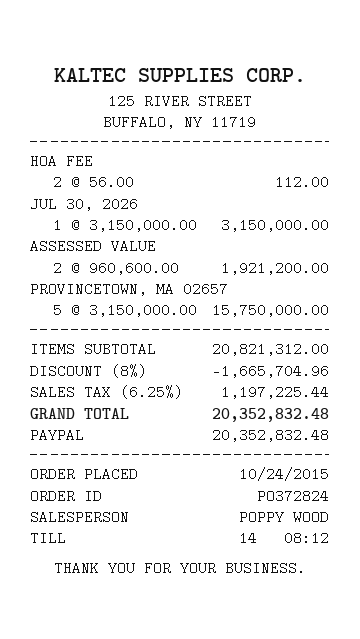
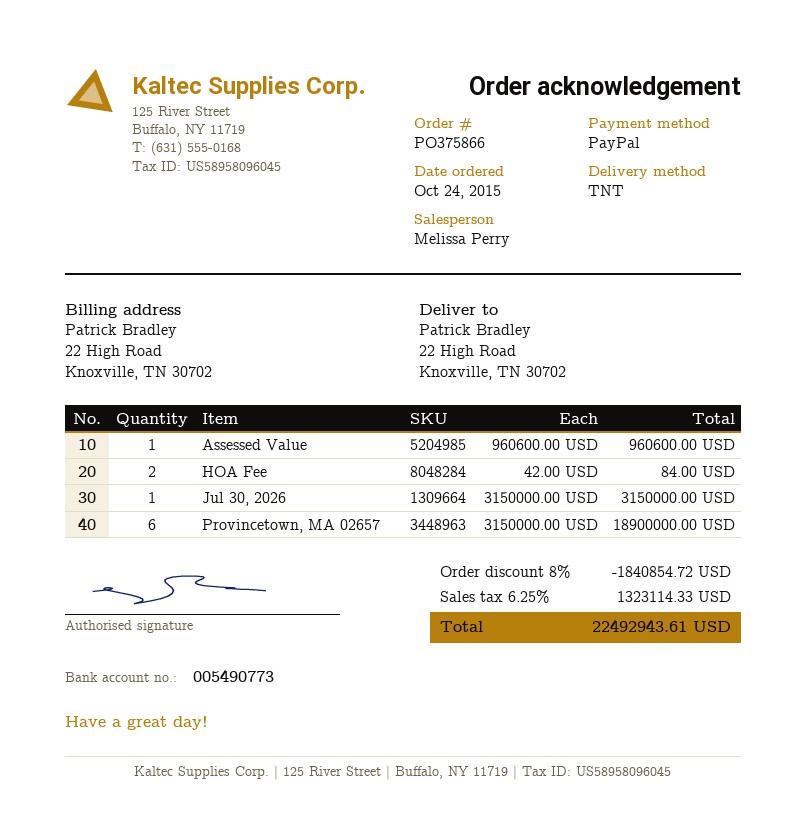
order number: PO372824 -> PO375866
sales rep: POPPY WOOD -> Melissa Perry
HOA FEE: 2 x 56.00 = 112.00 -> 2 x 42.00 = 84.00
ASSESSED VALUE: 2 x 960600.00 = 1921200.00 -> 1 x 960600.00 = 960600.00
PROVINCETOWN, MA 02657: 5 x 3150000.00 = 15750000.00 -> 6 x 3150000.00 = 18900000.00
discount: 8% = 1665704.96 -> 8% = 1840854.72
tax: 6.25% = 1197225.44 -> 6.25% = 1323114.33
total: 20352832.48 -> 22492943.61

